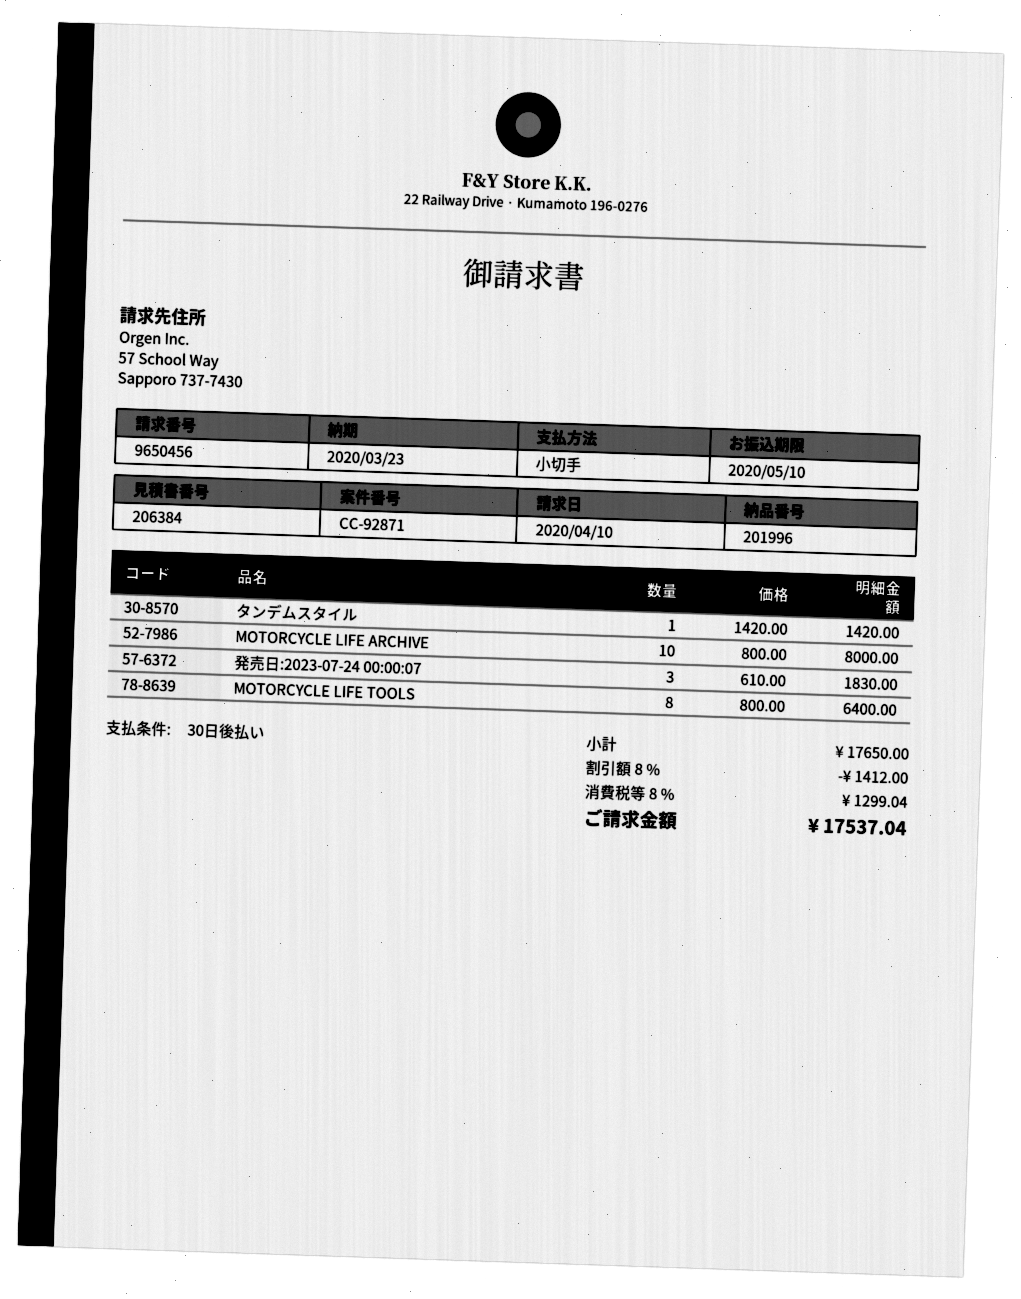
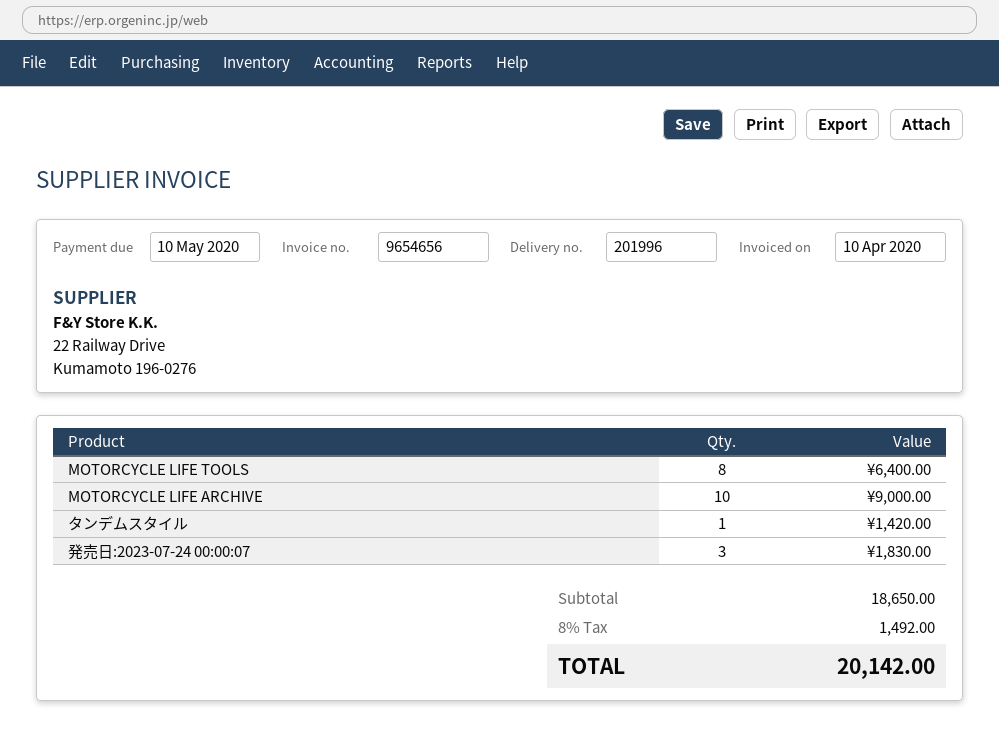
invoice number: 9650456 -> 9654656
MOTORCYCLE LIFE ARCHIVE: 10 for 8000.00 -> 10 for 9000.00
subtotal: 17650.00 -> 18650.00
discount: 8% = 1412.00 -> none
tax: 8% = 1299.04 -> 8% = 1492.00
total: 17537.04 -> 20142.00

